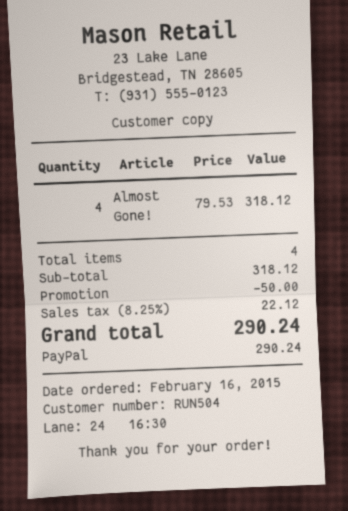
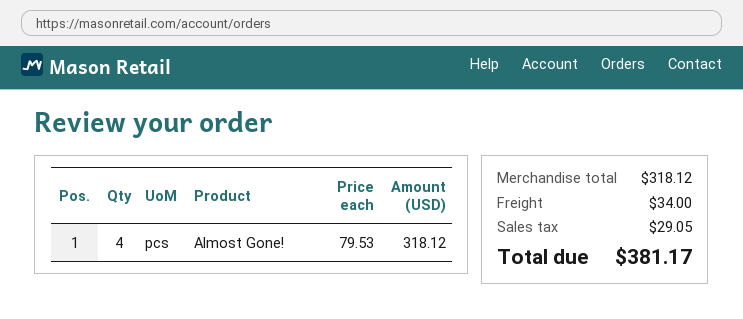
discount: 50.00 -> none
shipping: none -> 34.00
tax: 22.12 -> 29.05
total: 290.24 -> 381.17

